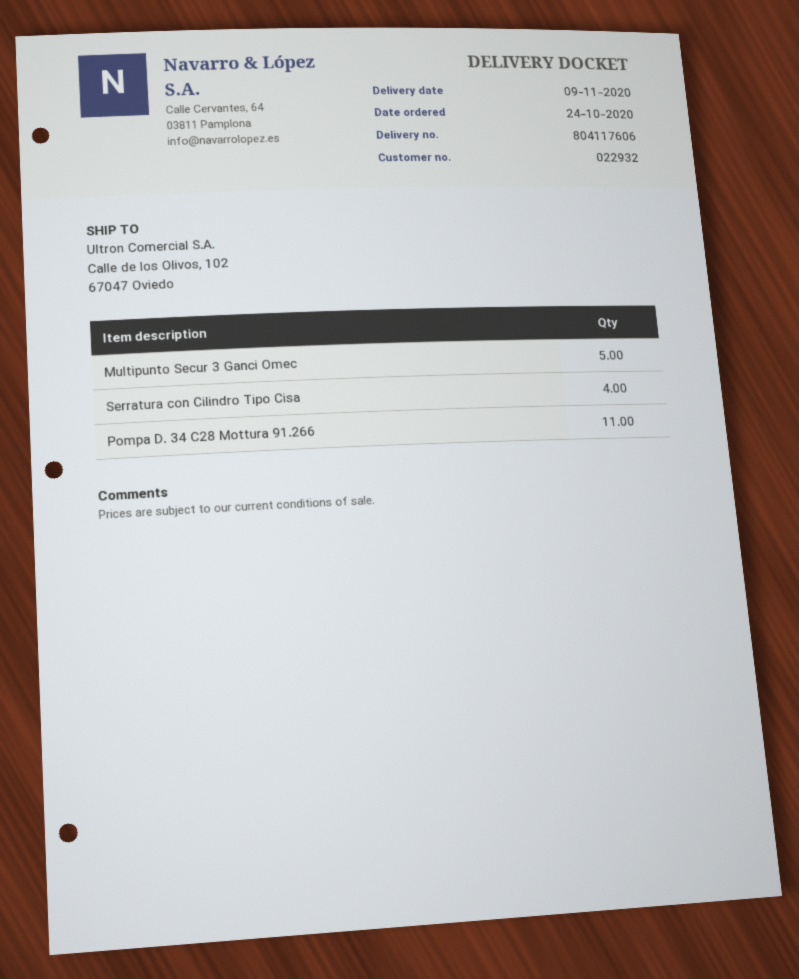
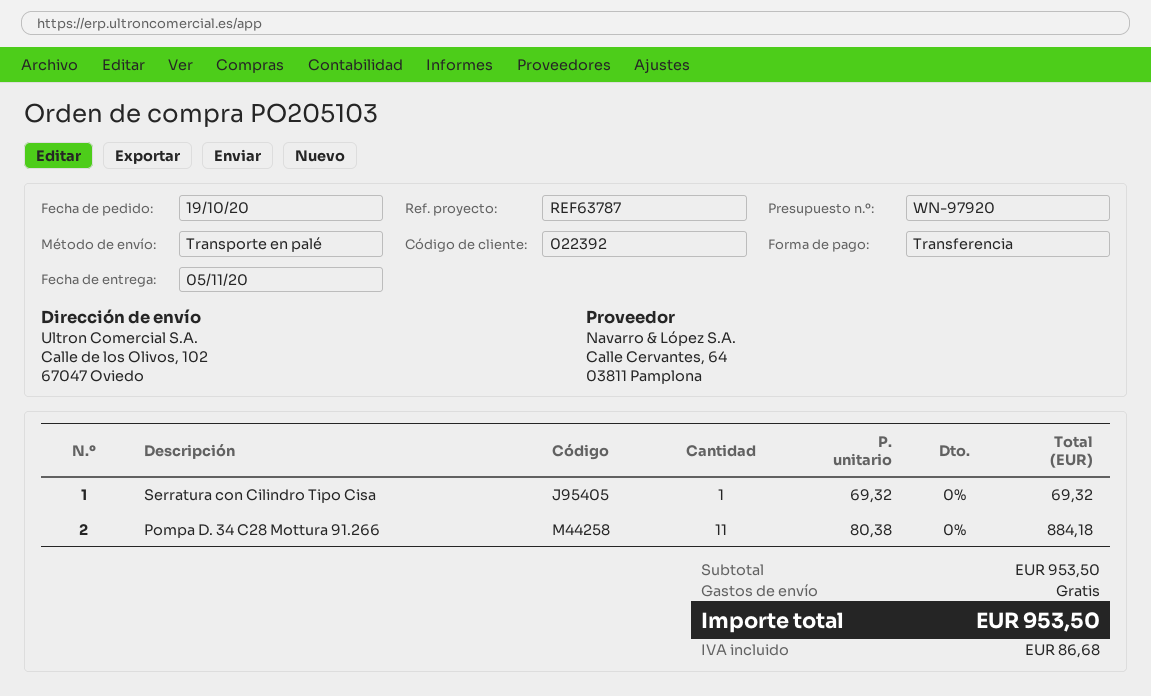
order date: 2020-10-24 -> 2020-10-19
delivery date: 2020-11-09 -> 2020-11-05
customer number: 022932 -> 022392
Multipunto Secur 3 Ganci Omec: 5 -> none
Serratura con Cilindro Tipo Cisa: 4 -> 1

